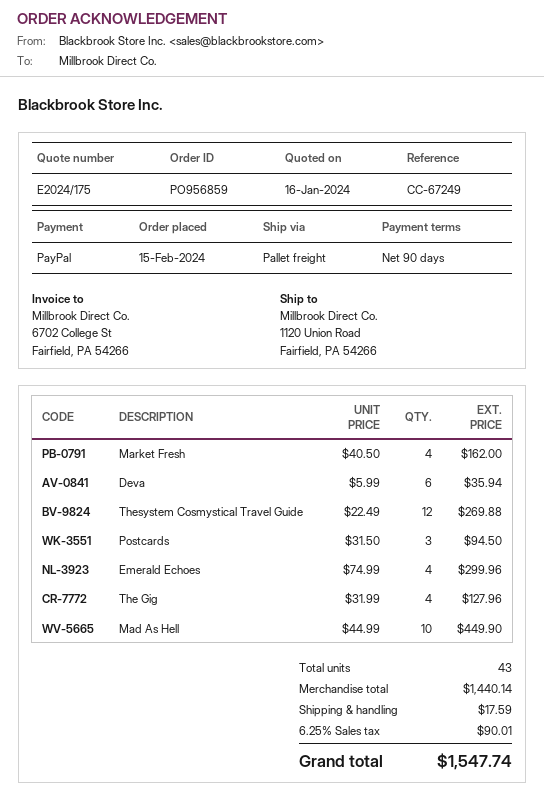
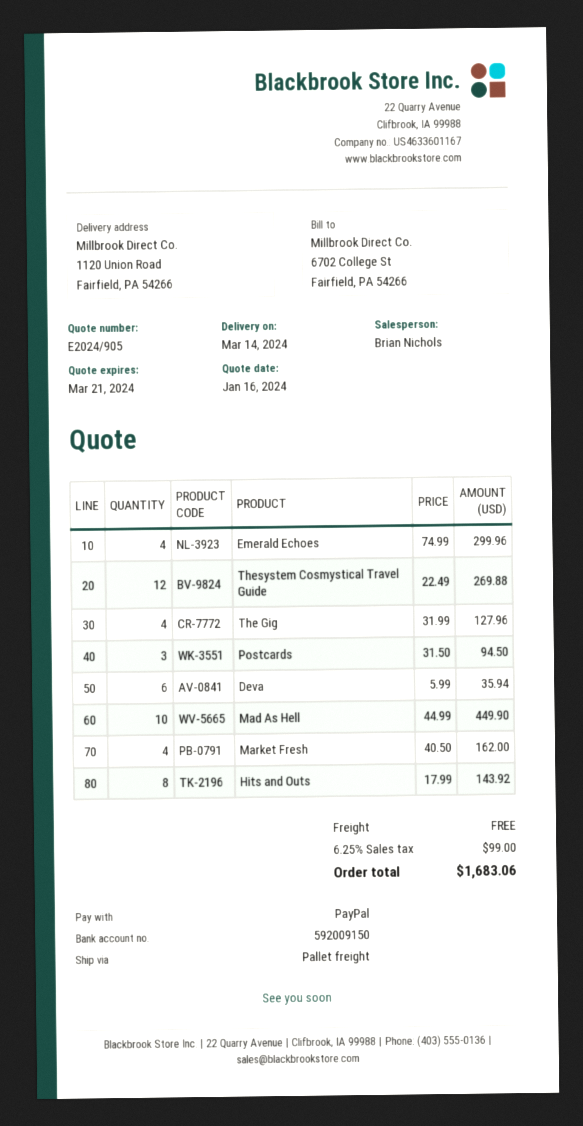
quote number: E2024/175 -> E2024/905
Hits and Outs: none -> 8 x 17.99 = 143.92
shipping: 17.59 -> 0.00
tax: 6.25% = 90.01 -> 6.25% = 99.00
total: 1547.74 -> 1683.06

